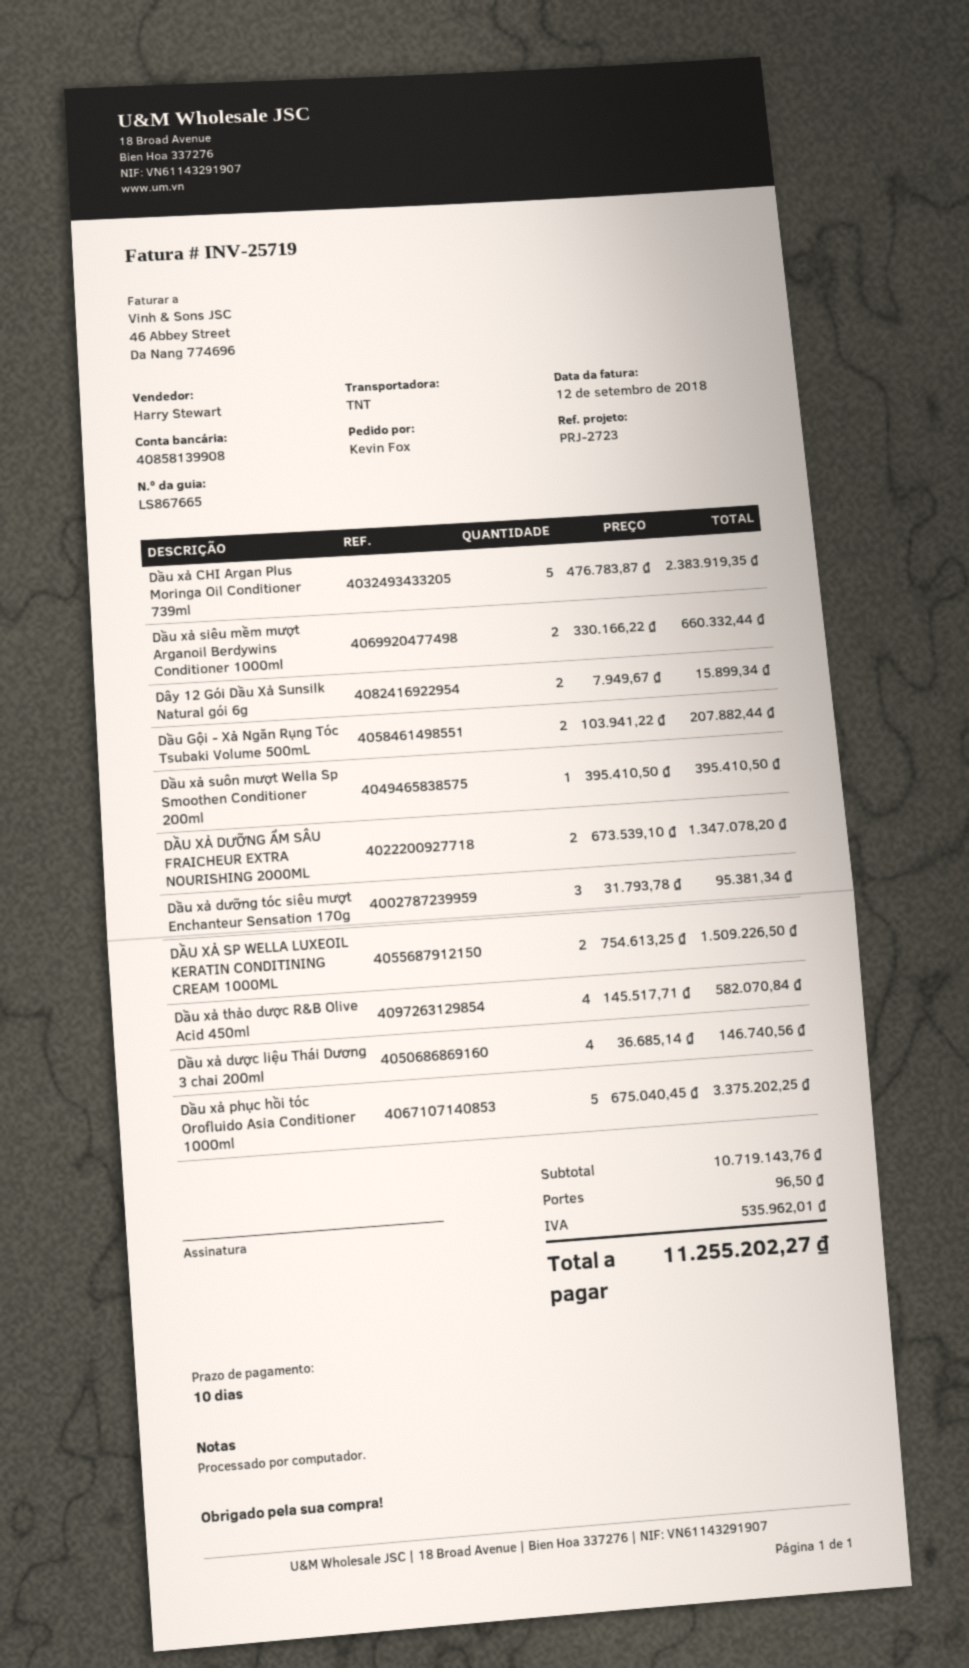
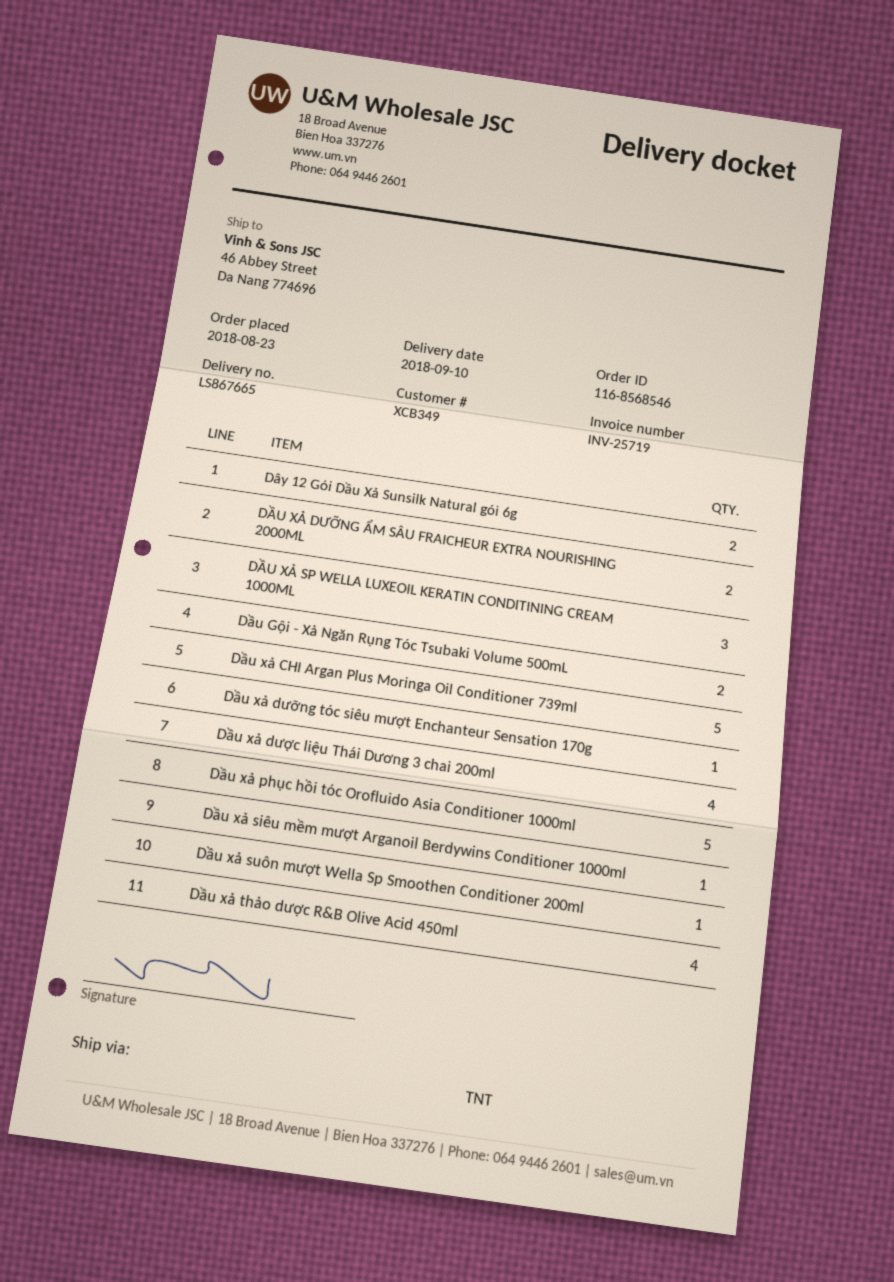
Dầu xả siêu mềm mượt Arganoil Berdywins Conditioner 1000ml: 2 -> 1
Dầu xả dưỡng tóc siêu mượt Enchanteur Sensation 170g: 3 -> 1
DẦU XẢ SP WELLA LUXEOIL KERATIN CONDITINING CREAM 1000ML: 2 -> 3

